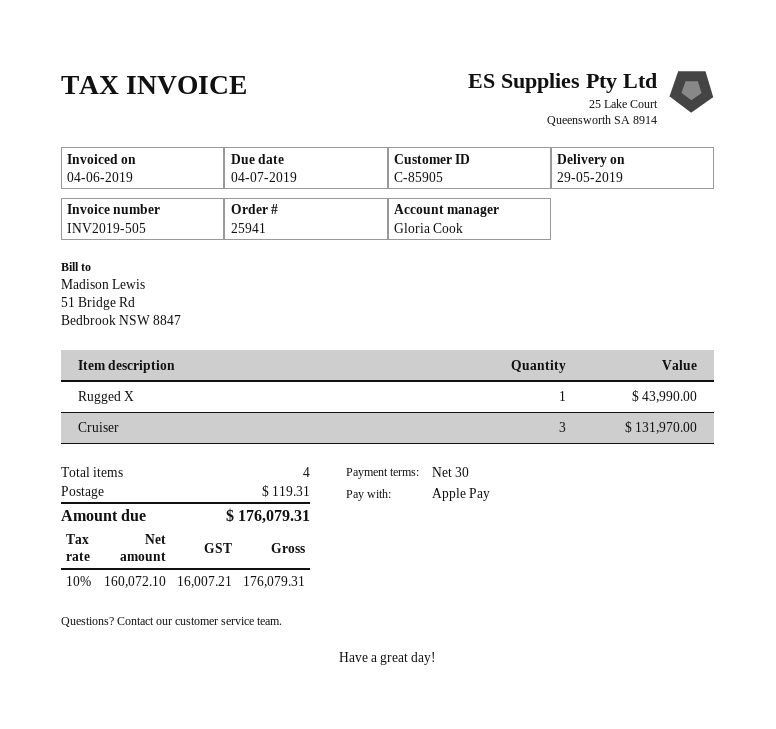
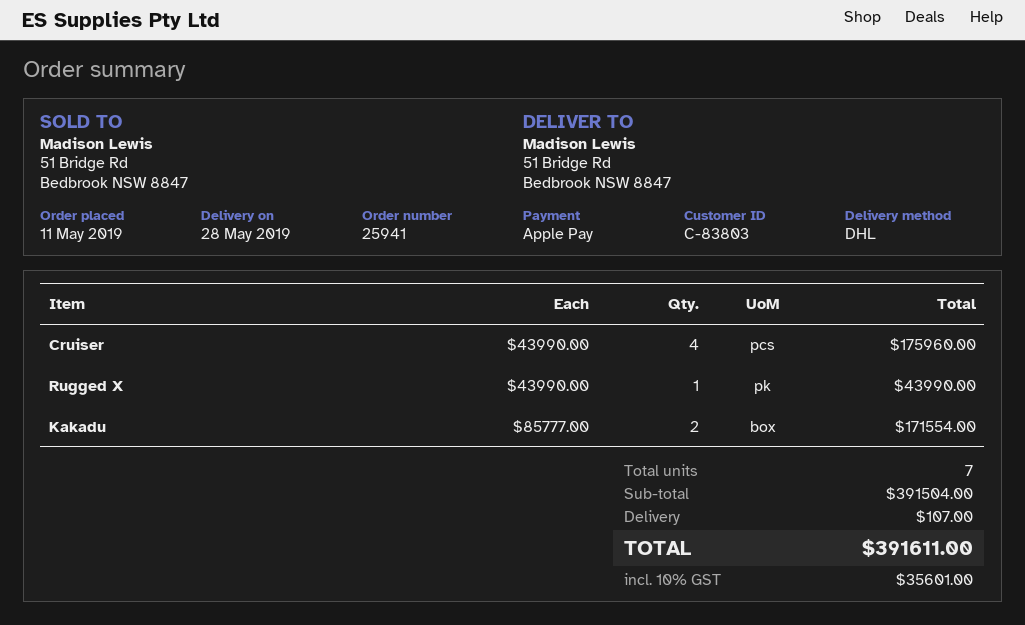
delivery date: 2019-05-29 -> 2019-05-28
customer number: C-85905 -> C-83803
Cruiser: 3 for 131970.00 -> 4 for 175960.00
Kakadu: none -> 2 for 171554.00
total quantity: 4 -> 7
shipping: 119.31 -> 107.00
tax: 10% = 16007.21 -> 10% = 35601.00
total: 176079.31 -> 391611.00

